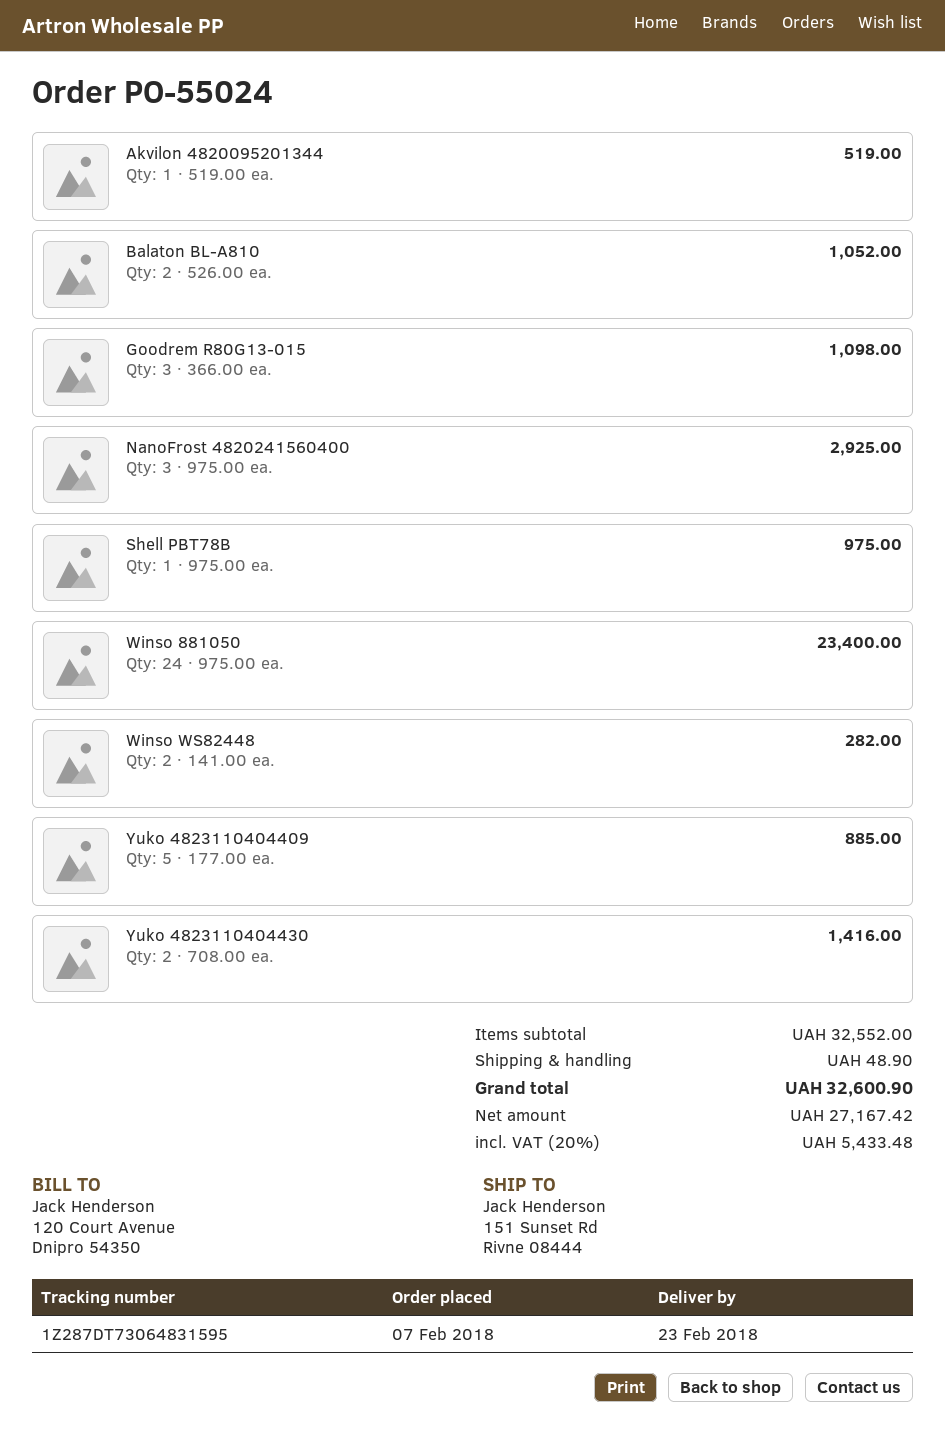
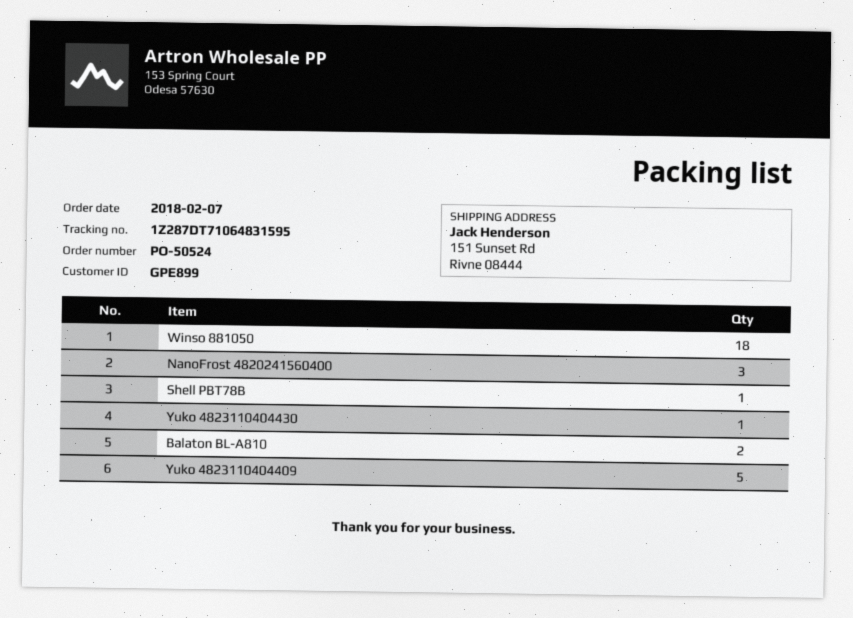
order number: PO-55024 -> PO-50524
tracking number: 1Z287DT73064831595 -> 1Z287DT71064831595
Akvilon 4820095201344: 1 -> none
Goodrem R80G13-015: 3 -> none
Winso 881050: 24 -> 18
Winso WS82448: 2 -> none
Yuko 4823110404430: 2 -> 1

